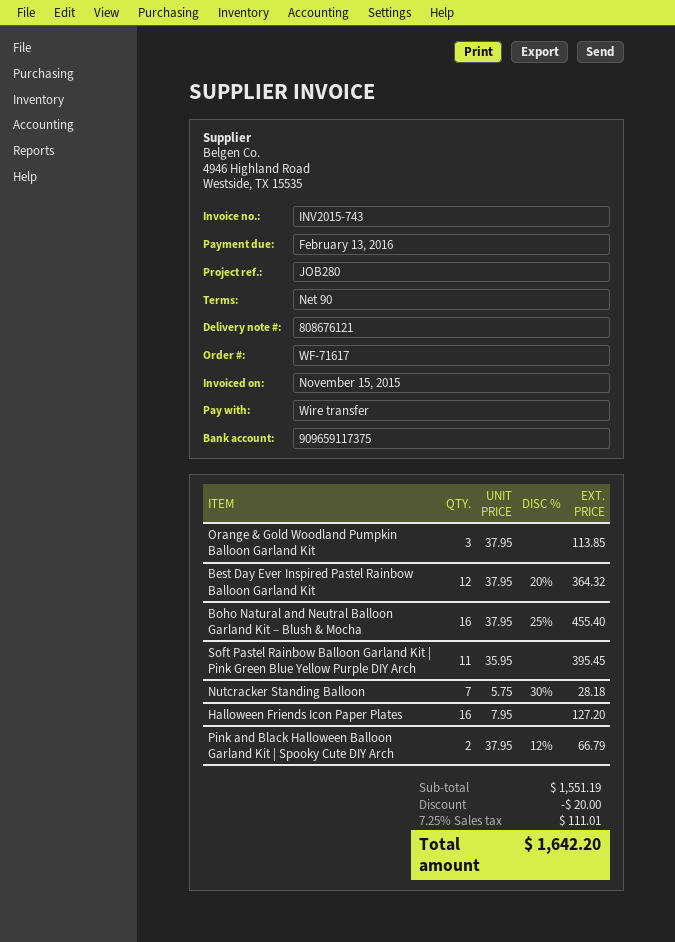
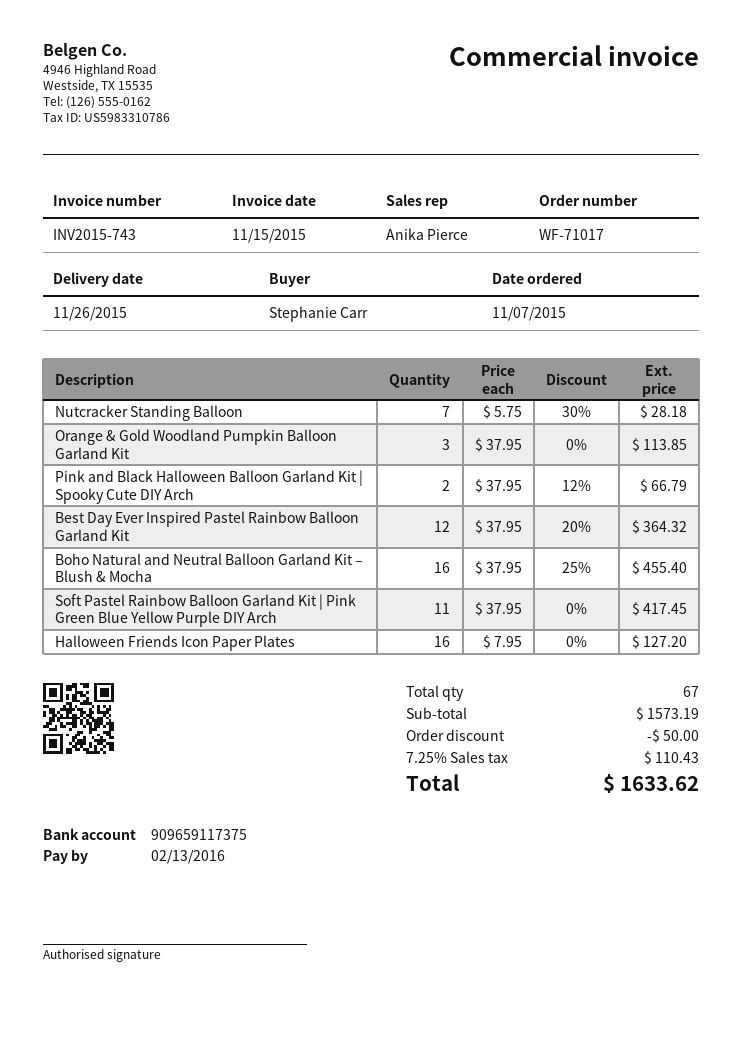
order number: WF-71617 -> WF-71017
Soft Pastel Rainbow Balloon Garland Kit | Pink Green Blue Yellow Purple DIY Arch: 11 x 35.95 = 395.45 -> 11 x 37.95 = 417.45
subtotal: 1551.19 -> 1573.19
discount: 20.00 -> 50.00
tax: 7.25% = 111.01 -> 7.25% = 110.43
total: 1642.20 -> 1633.62

